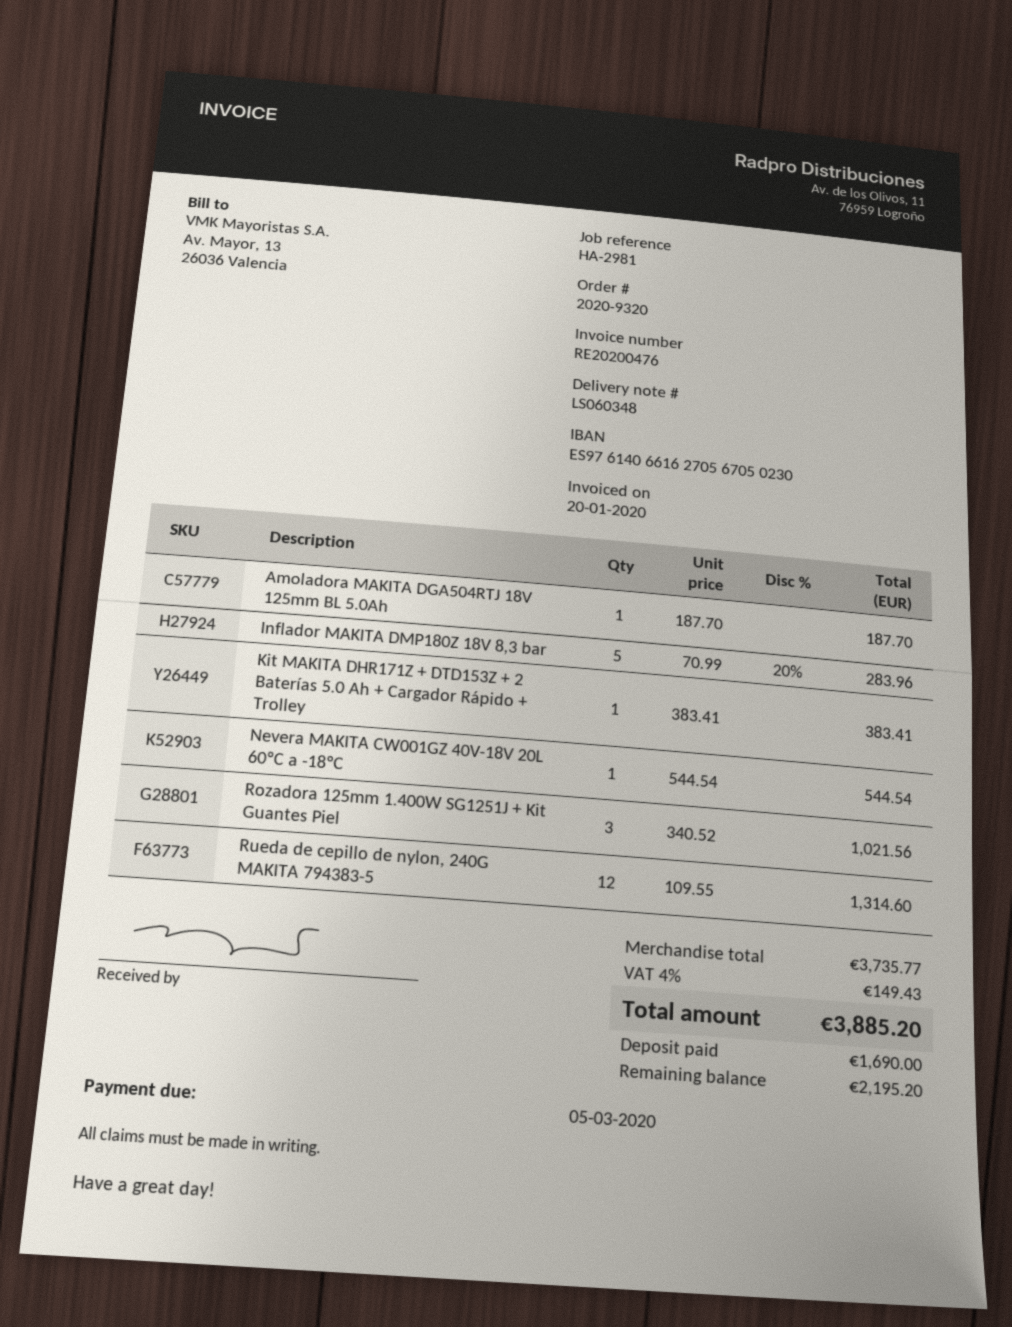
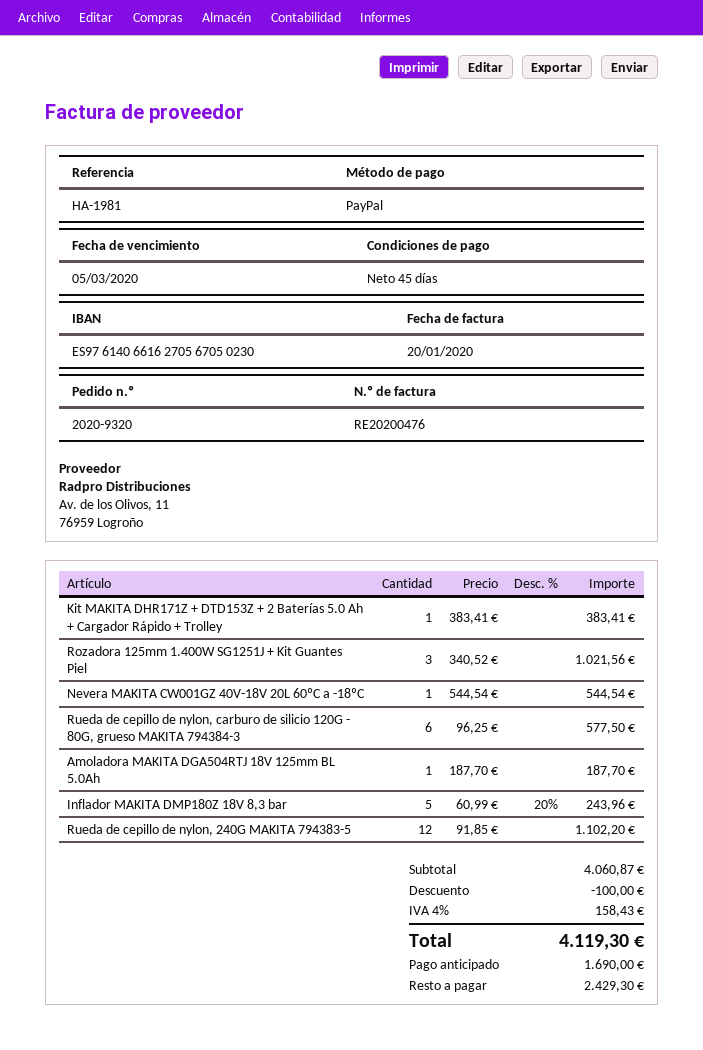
reference: HA-2981 -> HA-1981
Inflador MAKITA DMP180Z 18V 8,3 bar: 5 x 70.99 - 20% = 283.96 -> 5 x 60.99 - 20% = 243.96
Rueda de cepillo de nylon, 240G MAKITA 794383-5: 12 x 109.55 = 1314.60 -> 12 x 91.85 = 1102.20
Rueda de cepillo de nylon, carburo de silicio 120G - 80G, grueso MAKITA 794384-3: none -> 6 x 96.25 = 577.50
subtotal: 3735.77 -> 4060.87
discount: none -> 100.00
tax: 4% = 149.43 -> 4% = 158.43
total: 3885.20 -> 4119.30
balance: 2195.20 -> 2429.30

